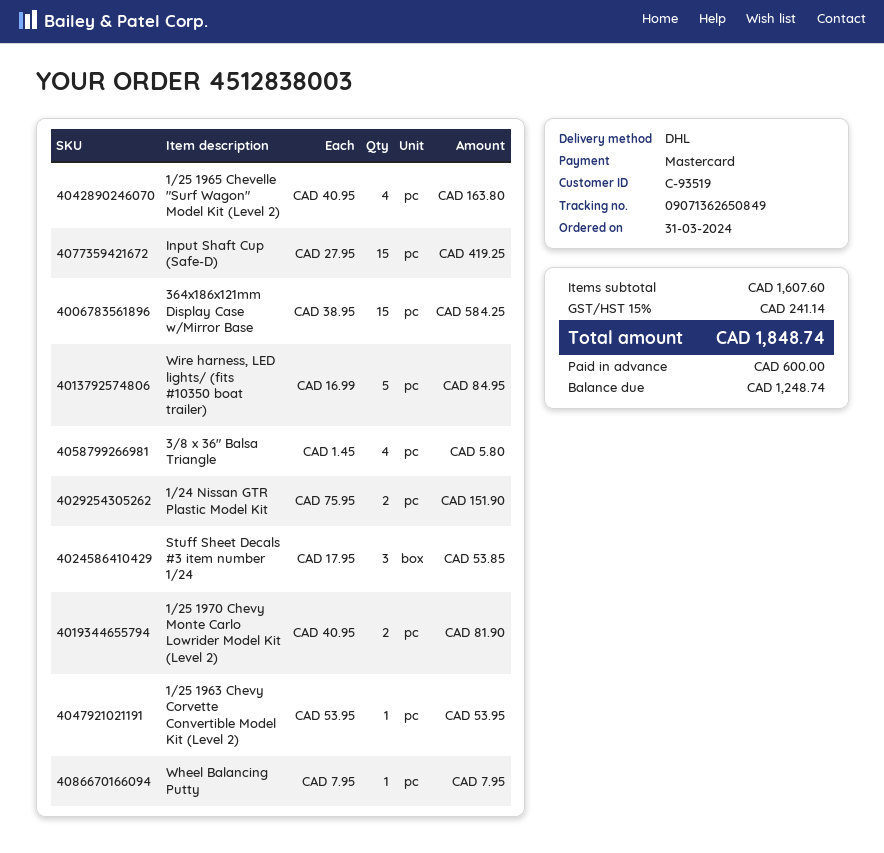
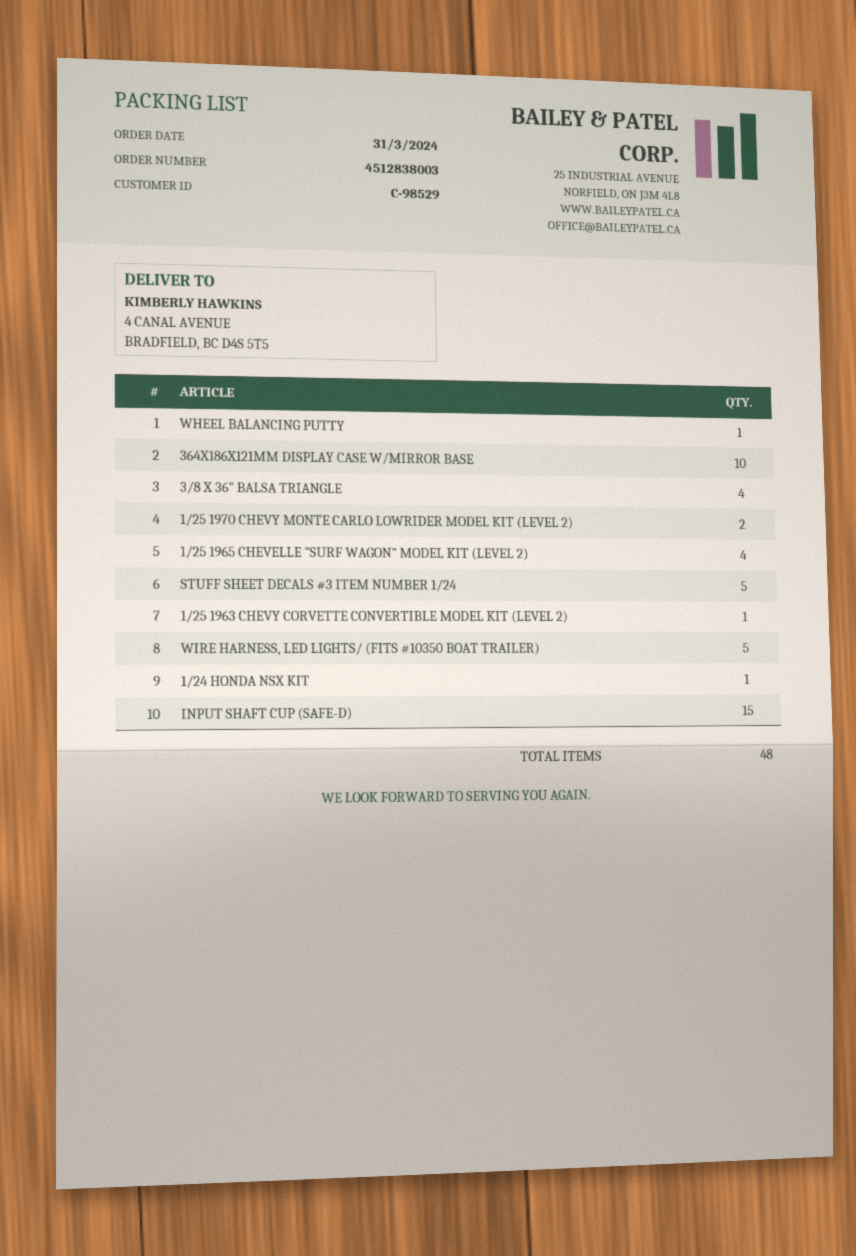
customer number: C-93519 -> C-98529
364x186x121mm Display Case w/Mirror Base: 15 -> 10
1/24 Nissan GTR Plastic Model Kit: 2 -> none
Stuff Sheet Decals #3 item number 1/24: 3 -> 5
1/24 HONDA NSX KIT: none -> 1

